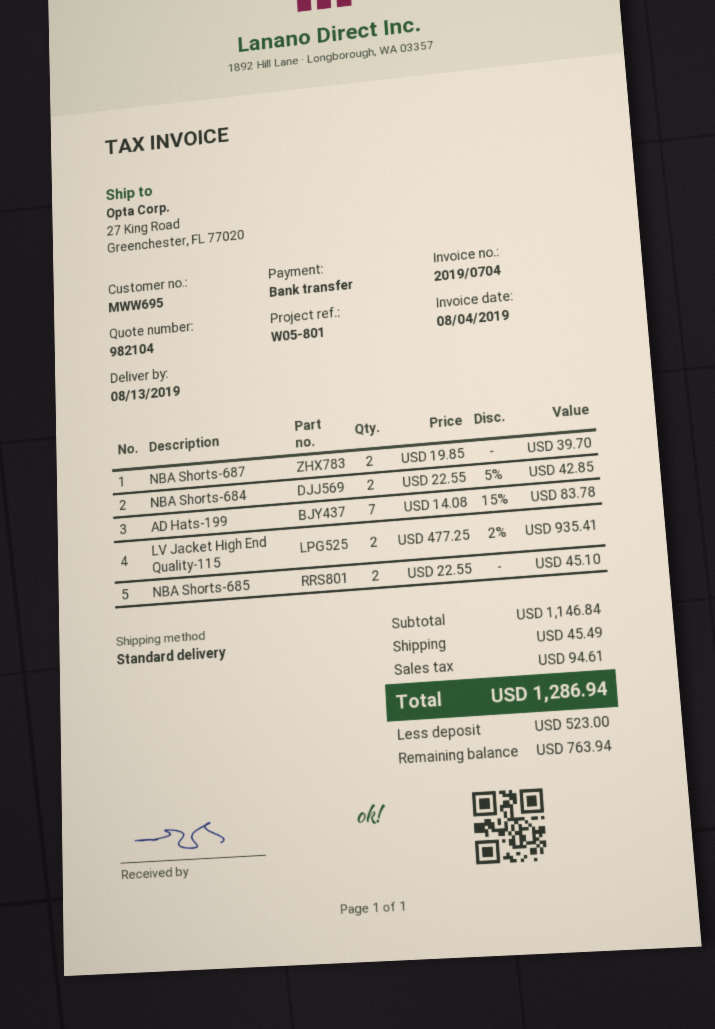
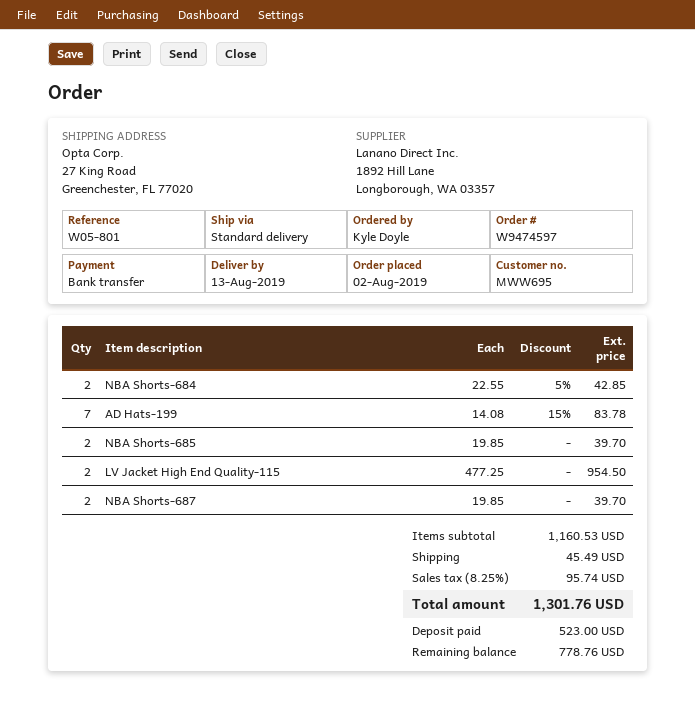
LV Jacket High End Quality-115: 2 x 477.25 - 2% = 935.41 -> 2 x 477.25 = 954.50
NBA Shorts-685: 2 x 22.55 = 45.10 -> 2 x 19.85 = 39.70
subtotal: 1146.84 -> 1160.53
tax: 94.61 -> 95.74
total: 1286.94 -> 1301.76
balance: 763.94 -> 778.76

